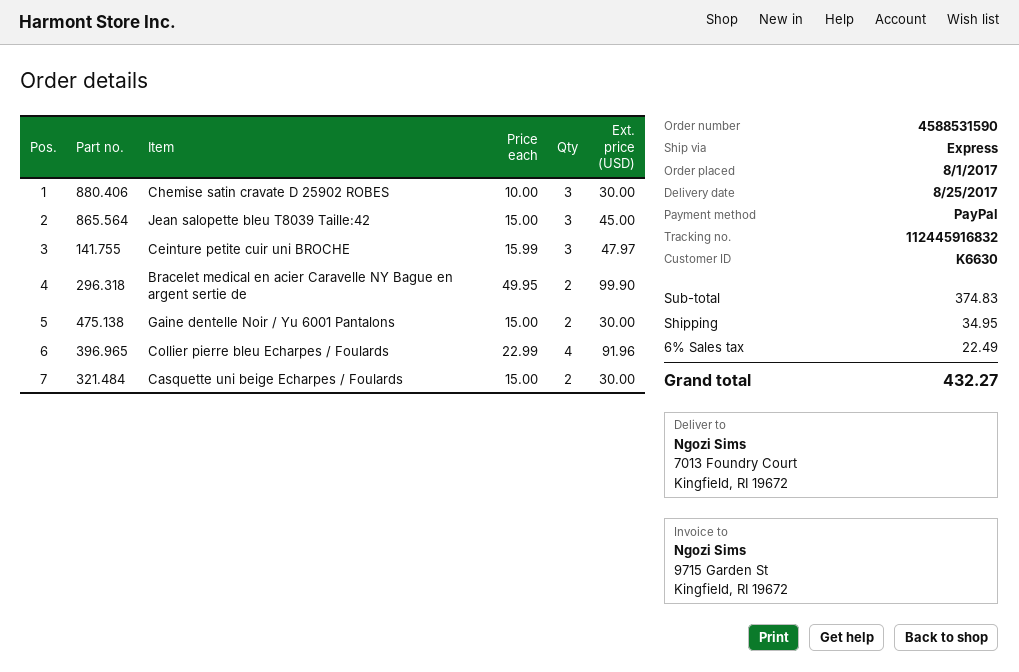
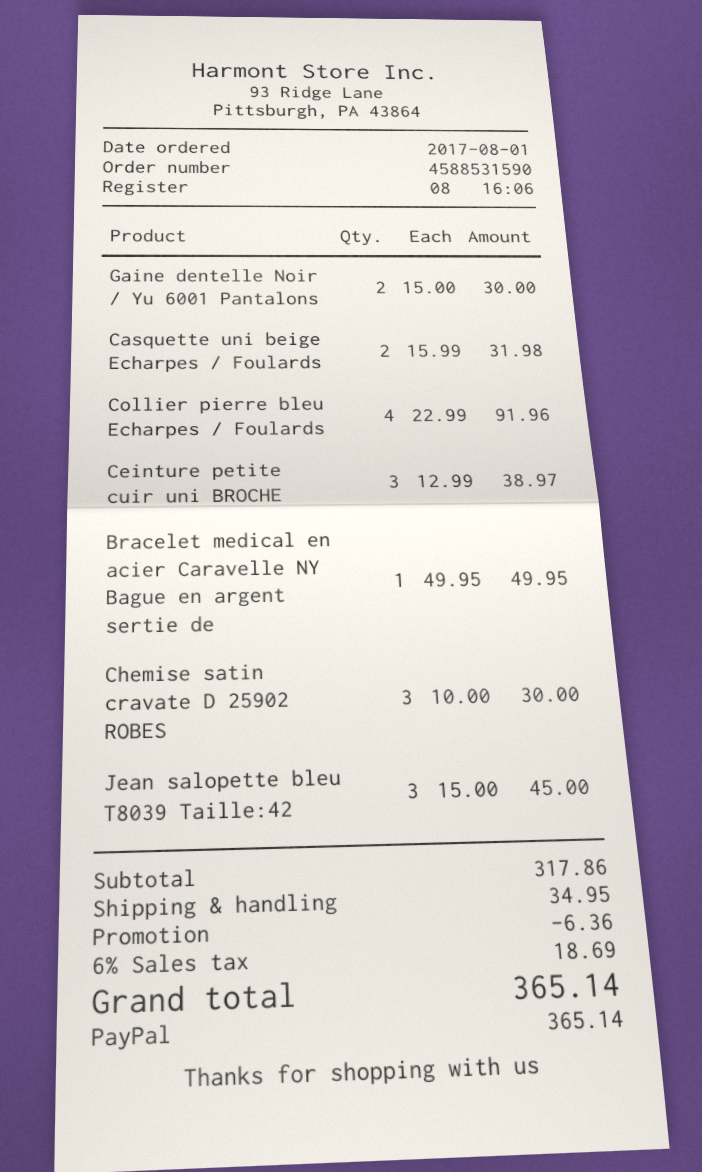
Ceinture petite cuir uni BROCHE: 3 x 15.99 = 47.97 -> 3 x 12.99 = 38.97
Bracelet medical en acier Caravelle NY Bague en argent sertie de: 2 x 49.95 = 99.90 -> 1 x 49.95 = 49.95
Casquette uni beige Echarpes / Foulards: 2 x 15.00 = 30.00 -> 2 x 15.99 = 31.98
subtotal: 374.83 -> 317.86
discount: none -> 6.36
tax: 6% = 22.49 -> 6% = 18.69
total: 432.27 -> 365.14

